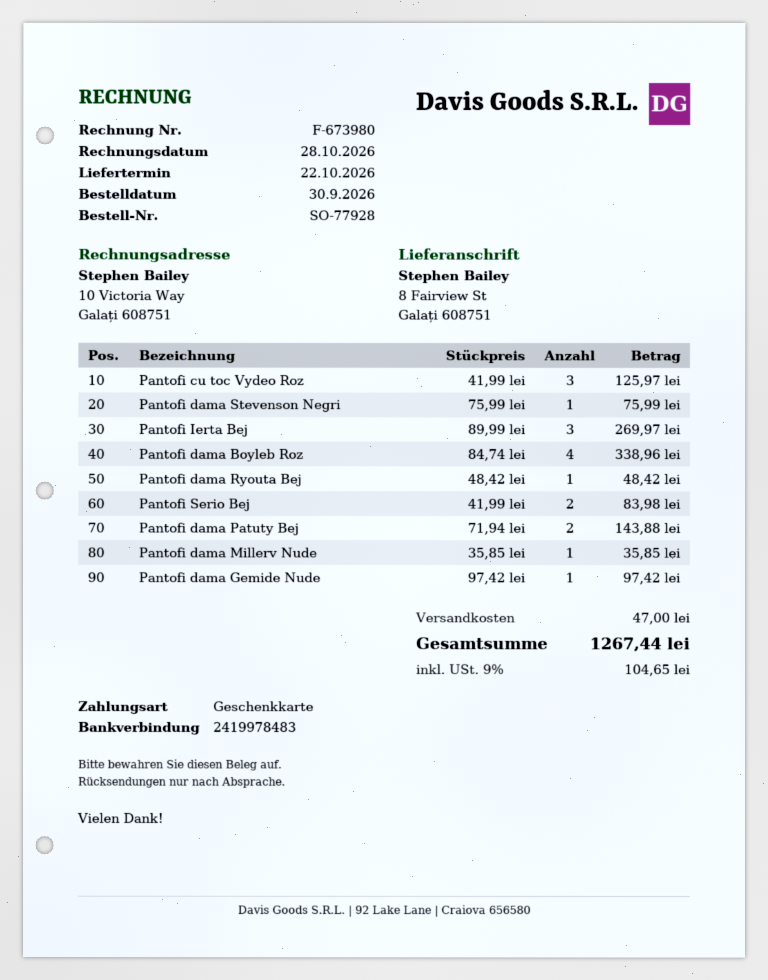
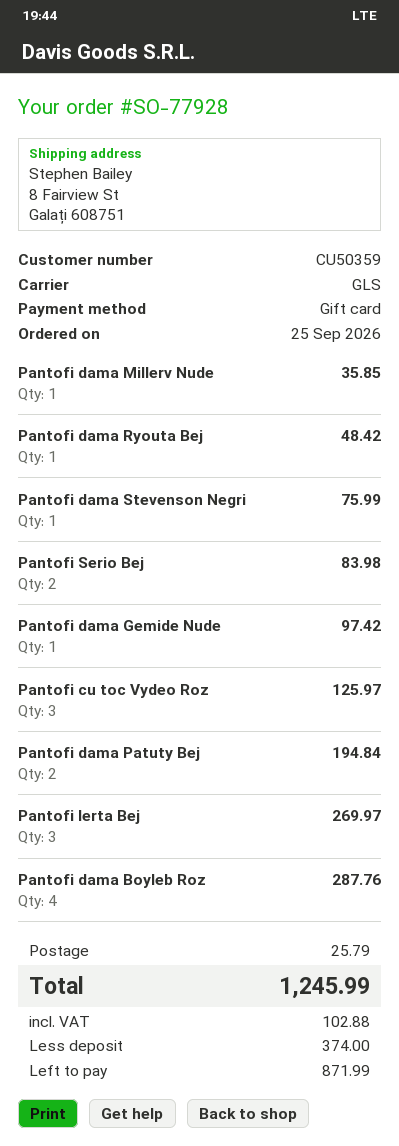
order date: 2026-09-30 -> 2026-09-25
Pantofi dama Boyleb Roz: 4 for 338.96 -> 4 for 287.76
Pantofi dama Patuty Bej: 2 for 143.88 -> 2 for 194.84
shipping: 47.00 -> 25.79
tax: 104.65 -> 102.88
total: 1267.44 -> 1245.99

